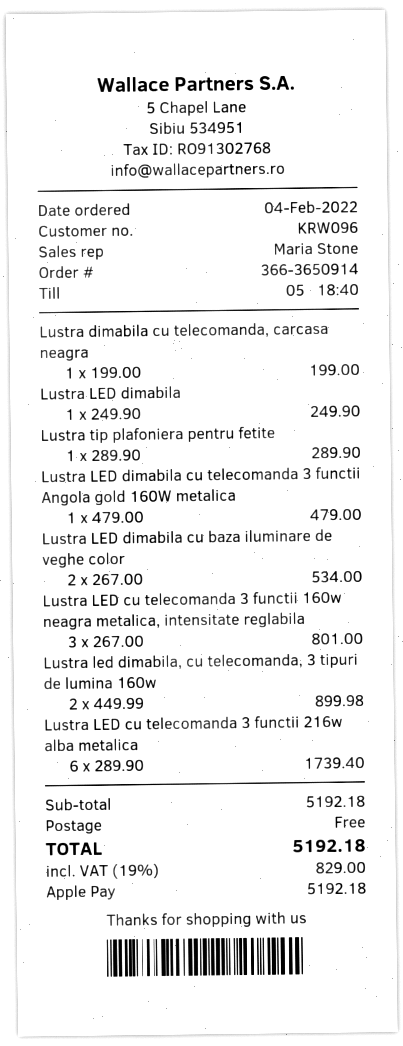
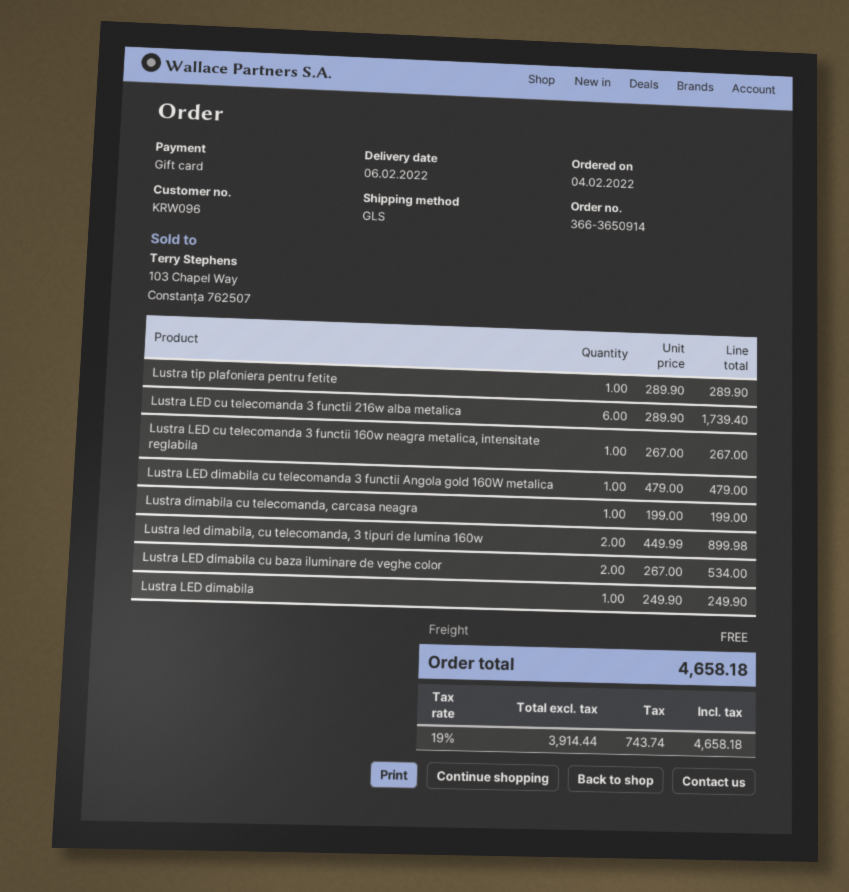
payment method: Apple Pay -> gift card
Lustra LED cu telecomanda 3 functii 160w neagra metalica, intensitate reglabila: 3 x 267.00 = 801.00 -> 1 x 267.00 = 267.00
tax: 19% = 829.00 -> 19% = 743.74
total: 5192.18 -> 4658.18

